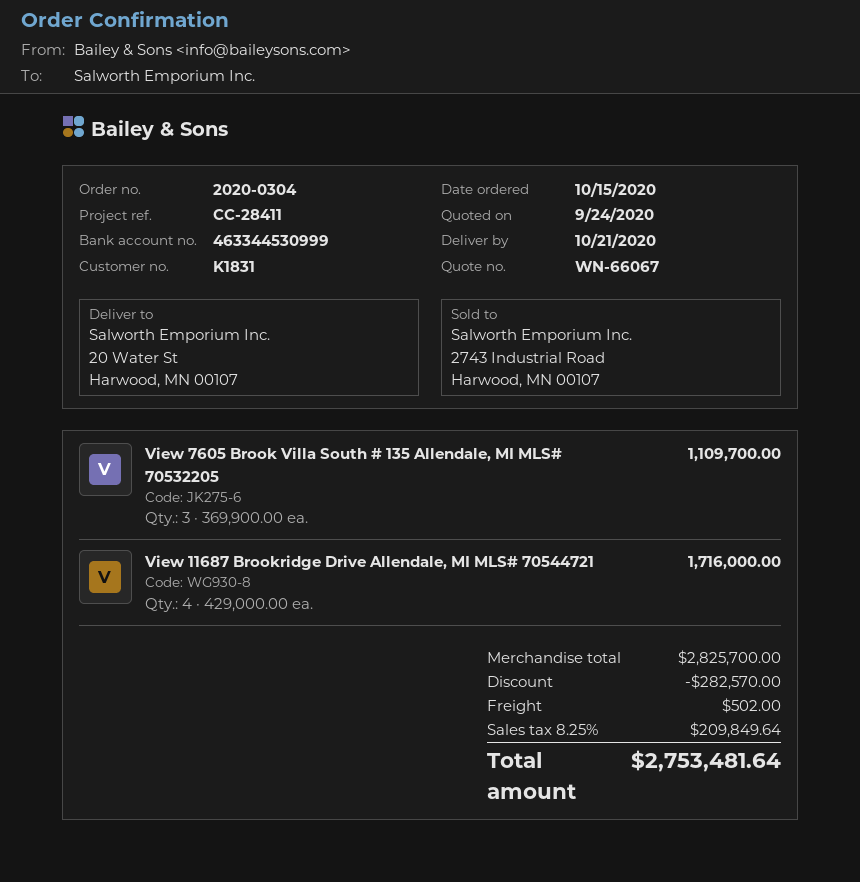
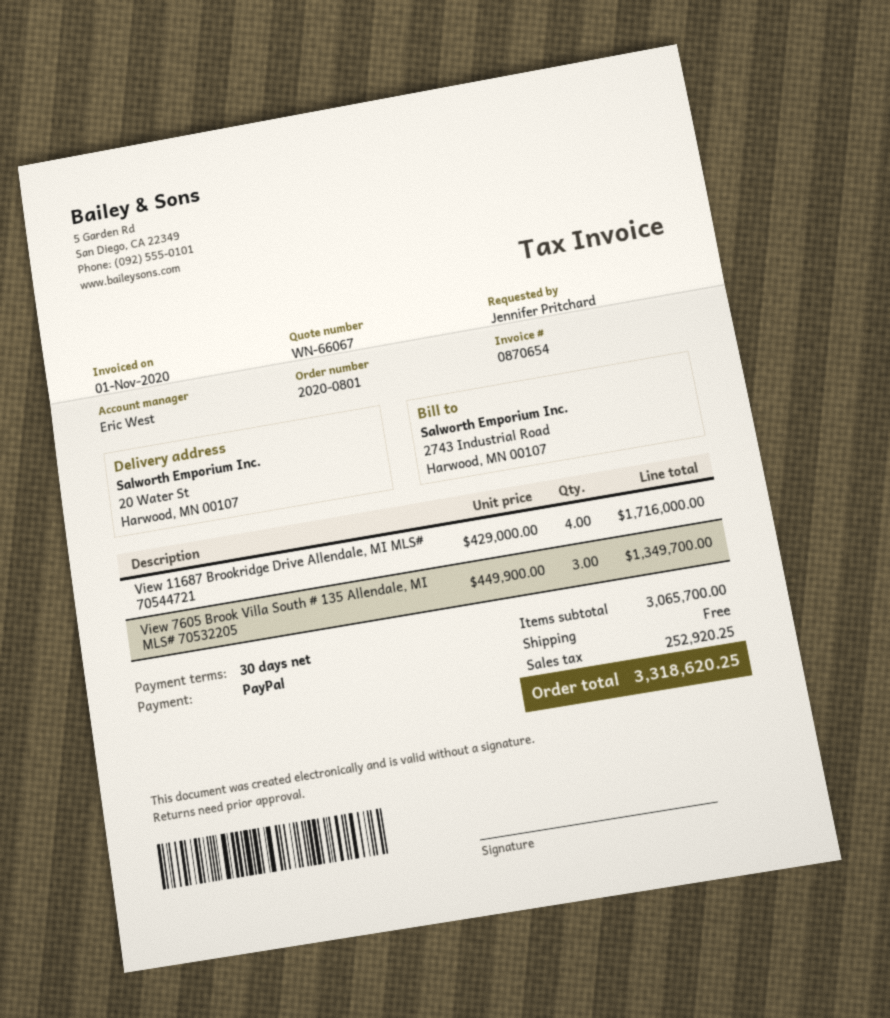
order number: 2020-0304 -> 2020-0801
View 7605 Brook Villa South # 135 Allendale, MI MLS# 70532205: 3 x 369900.00 = 1109700.00 -> 3 x 449900.00 = 1349700.00
subtotal: 2825700.00 -> 3065700.00
discount: 282570.00 -> none
shipping: 502.00 -> 0.00
tax: 209849.64 -> 252920.25
total: 2753481.64 -> 3318620.25

